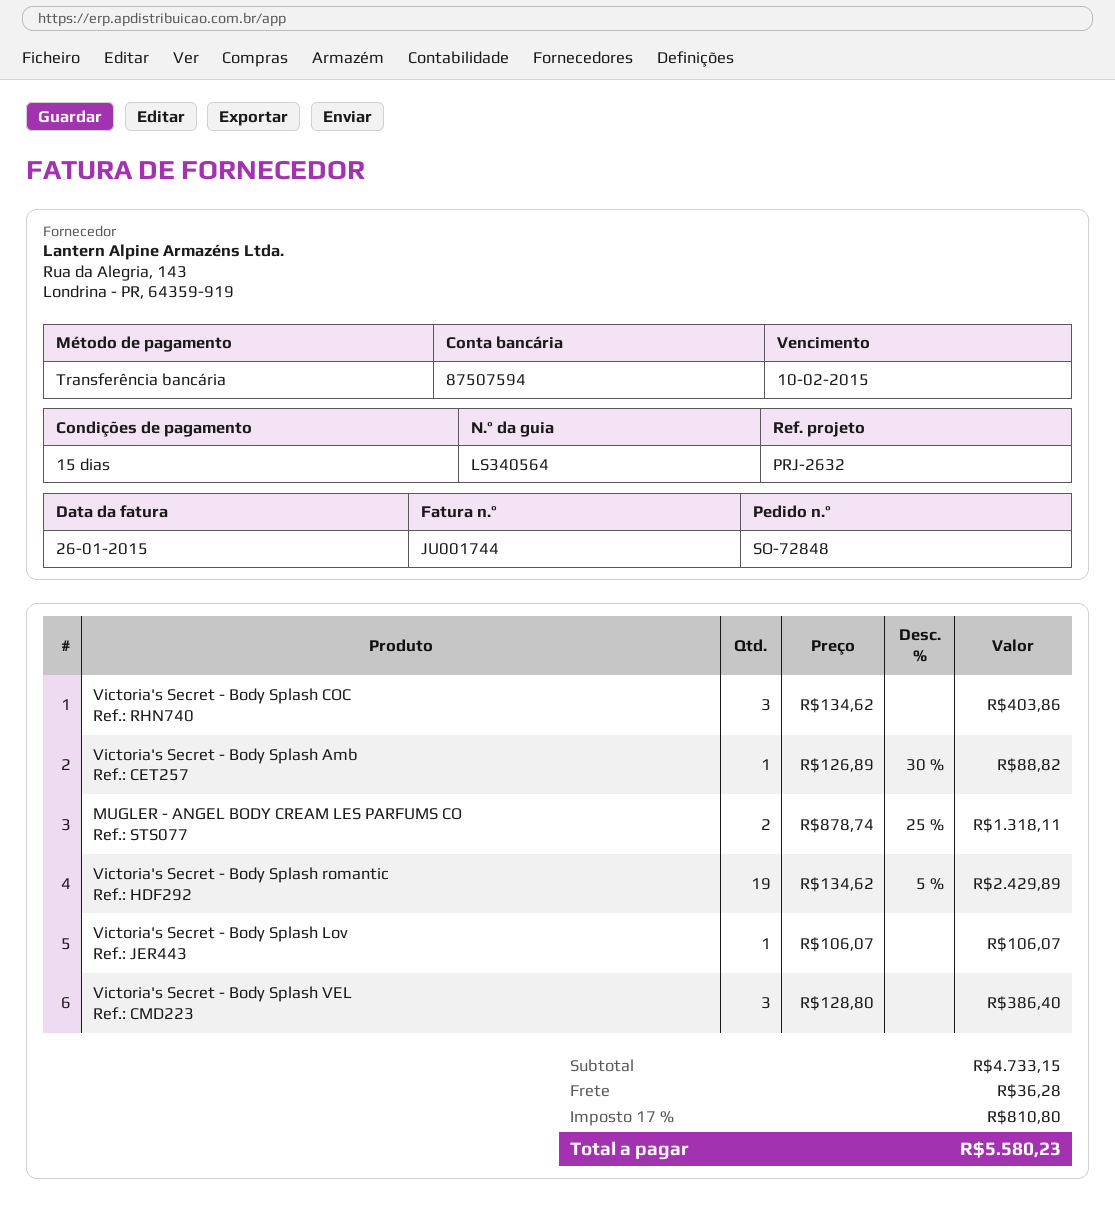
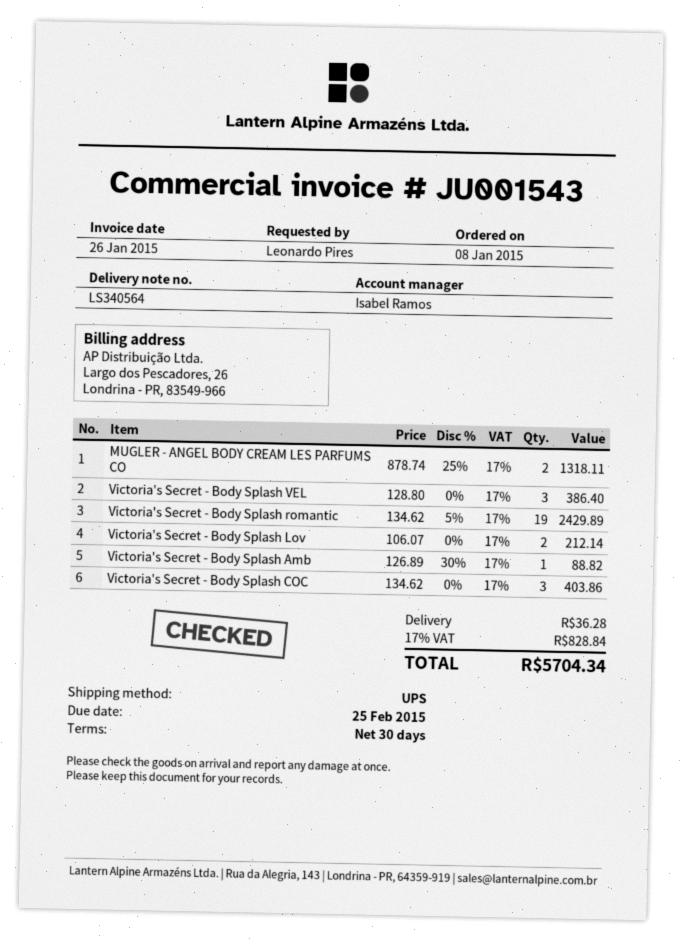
invoice number: JU001744 -> JU001543
payment terms: 15 days -> 30 days
due date: 2015-02-10 -> 2015-02-25
Victoria's Secret - Body Splash Lov: 1 x 106.07 = 106.07 -> 2 x 106.07 = 212.14
tax: 17% = 810.80 -> 17% = 828.84
total: 5580.23 -> 5704.34

